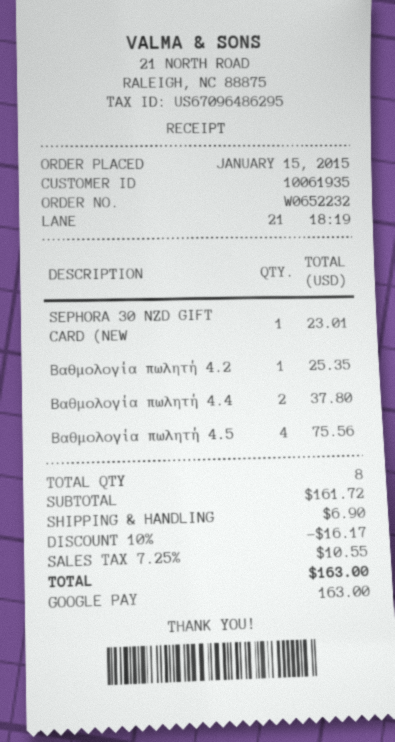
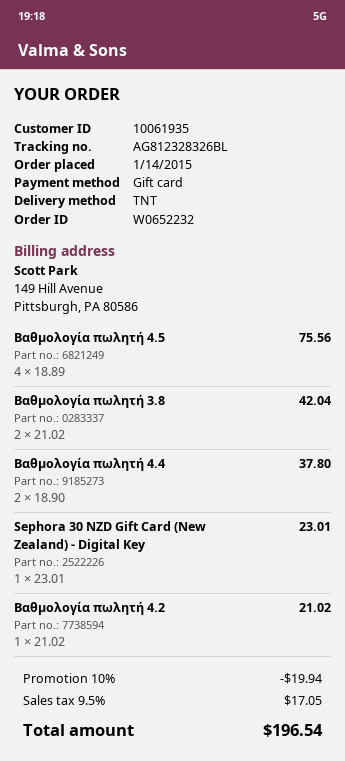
order date: 2015-01-15 -> 2015-01-14
payment method: Google Pay -> gift card
Βαθμολογία πωλητή 4.2: 1 for 25.35 -> 1 for 21.02
Βαθμολογία πωλητή 3.8: none -> 2 for 42.04
discount: 10% = 16.17 -> 10% = 19.94
shipping: 6.90 -> none
tax: 7.25% = 10.55 -> 9.5% = 17.05
total: 163.00 -> 196.54

